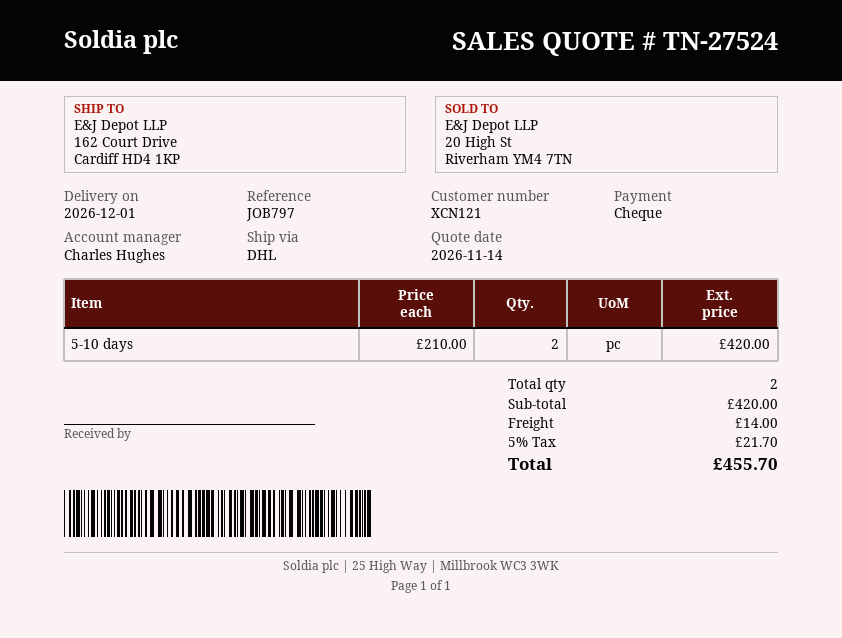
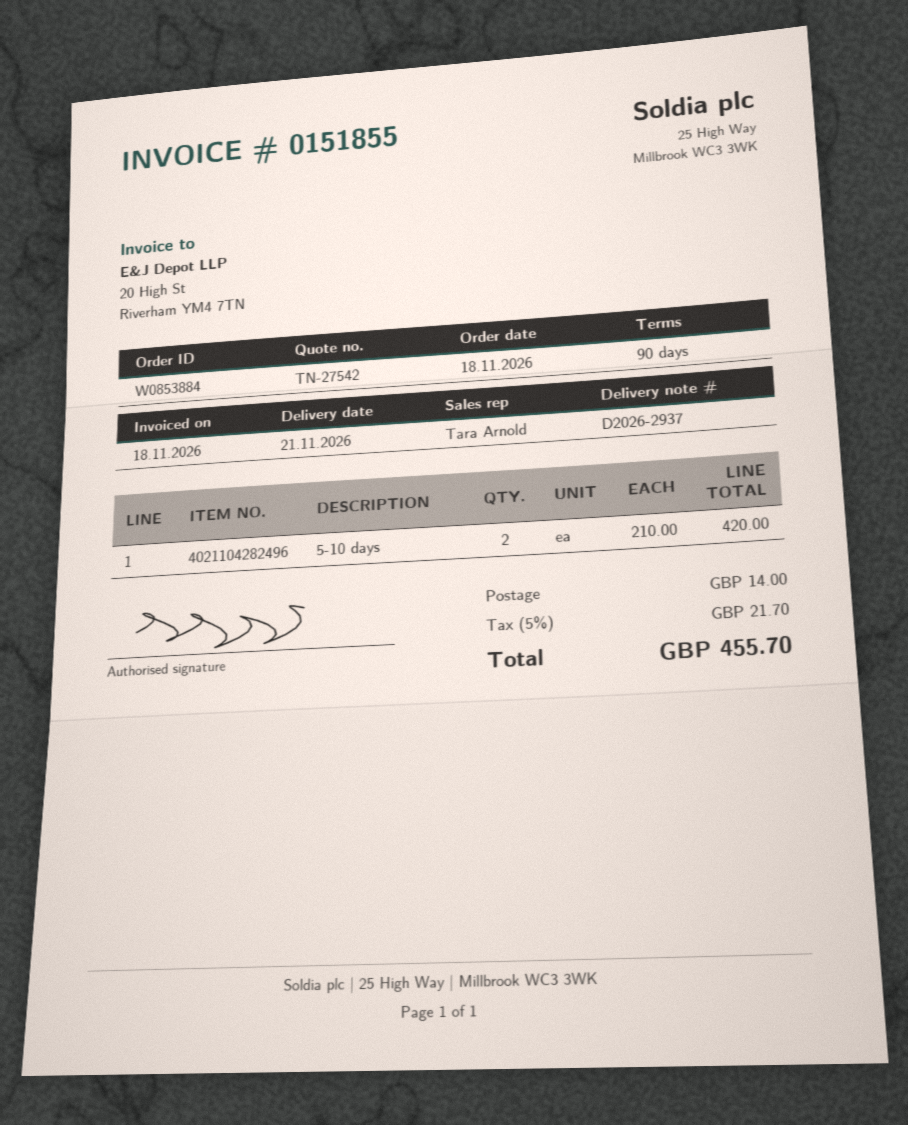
quote number: TN-27524 -> TN-27542
delivery date: 2026-12-01 -> 2026-11-21
sales rep: Charles Hughes -> Tara Arnold

